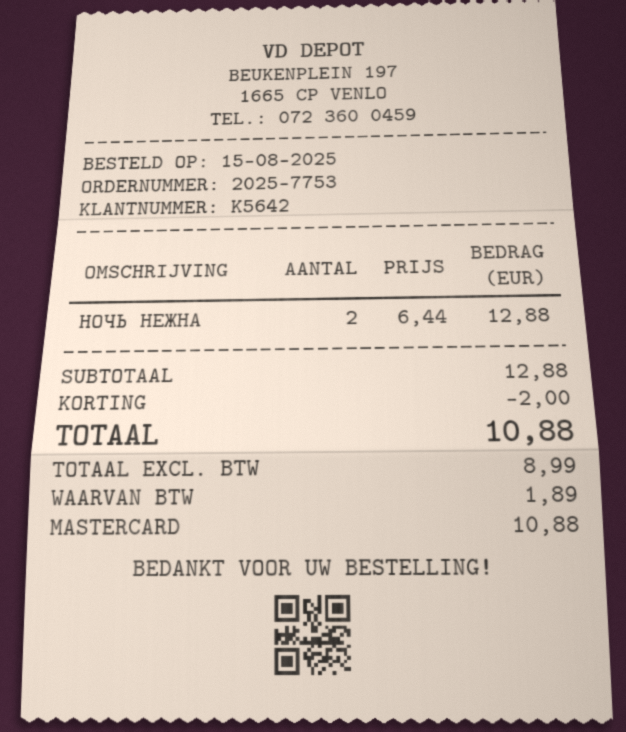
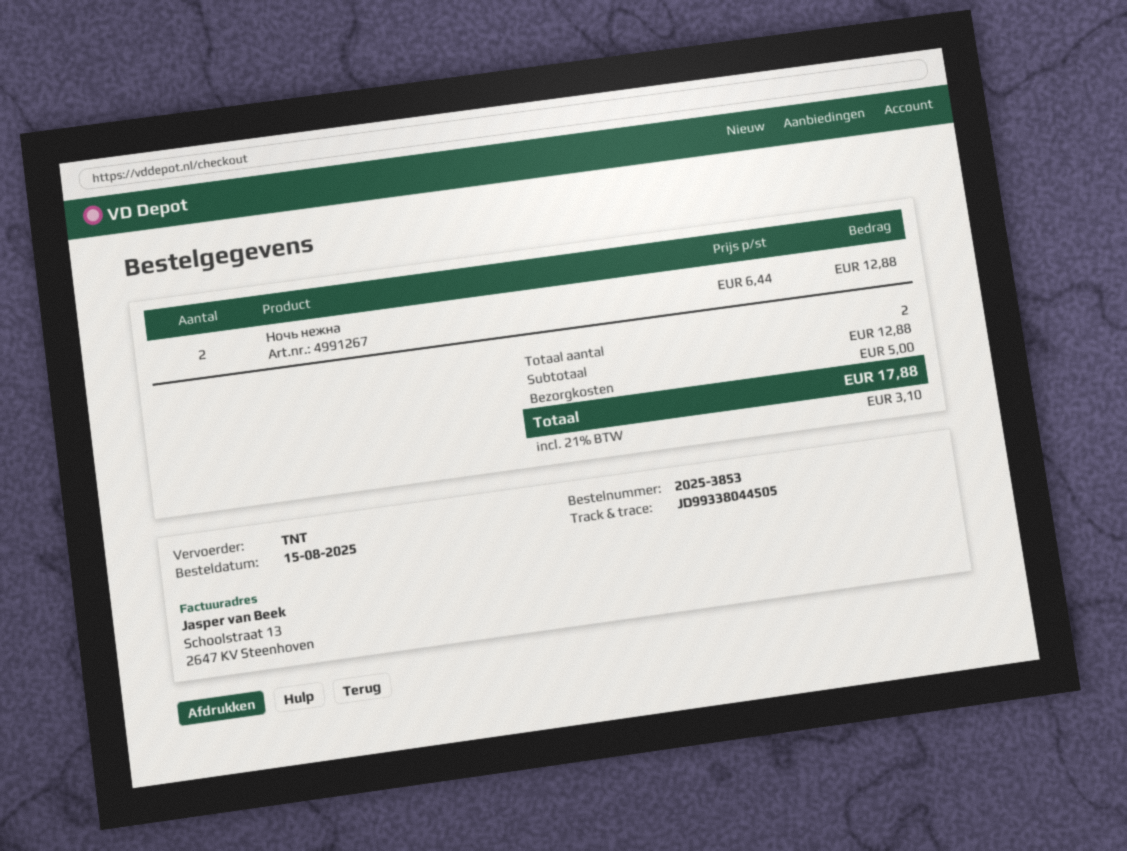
order number: 2025-7753 -> 2025-3853
discount: 2.00 -> none
shipping: none -> 5.00
tax: 1.89 -> 3.10
total: 10.88 -> 17.88

